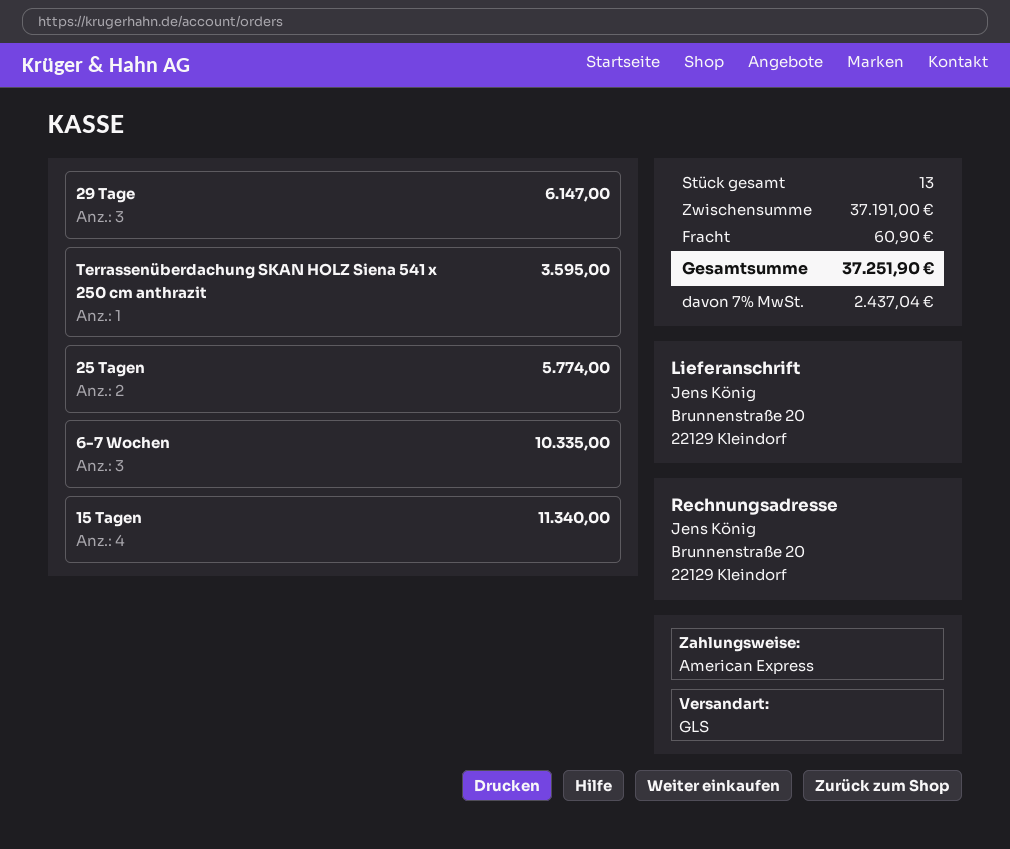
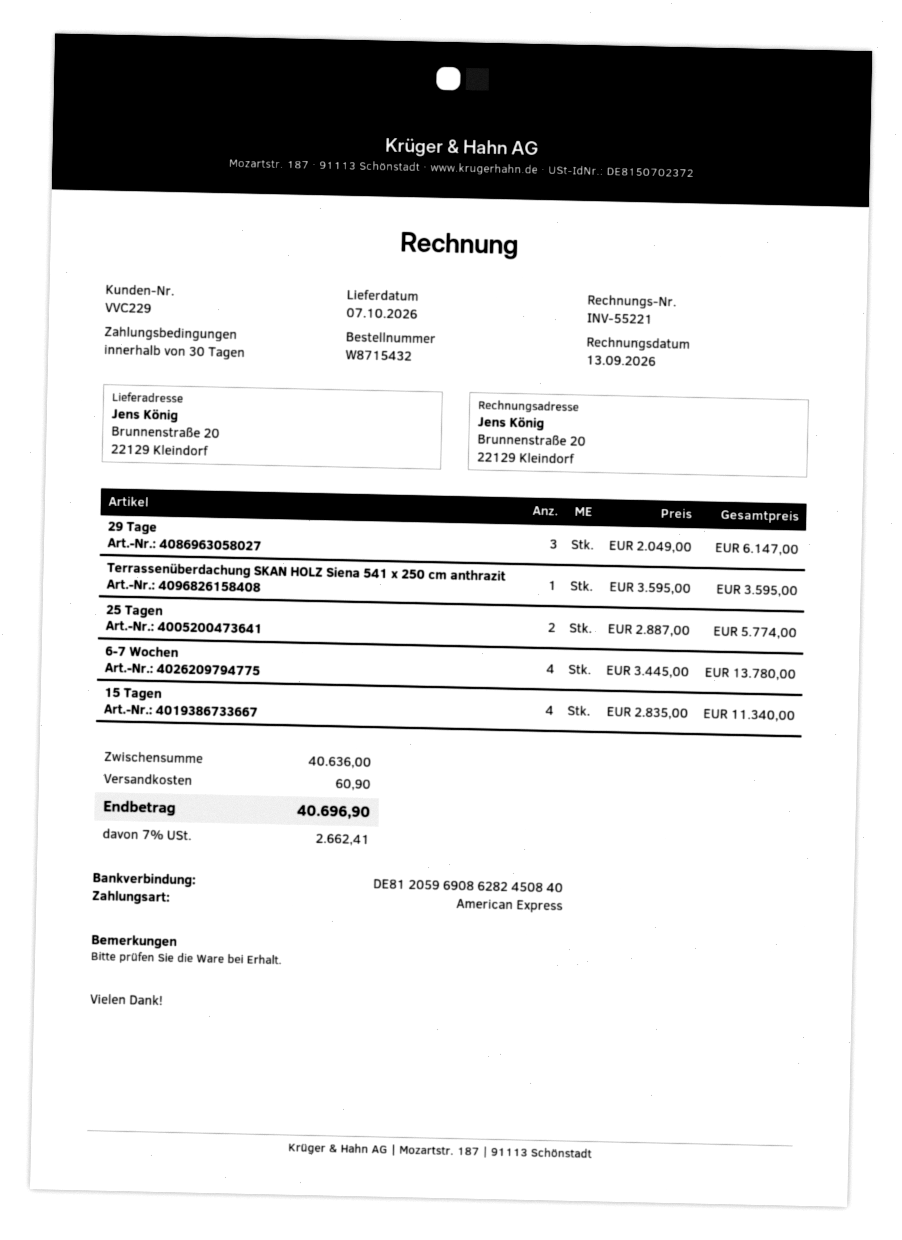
6-7 Wochen: 3 for 10335.00 -> 4 for 13780.00
subtotal: 37191.00 -> 40636.00
tax: 7% = 2437.04 -> 7% = 2662.41
total: 37251.90 -> 40696.90

